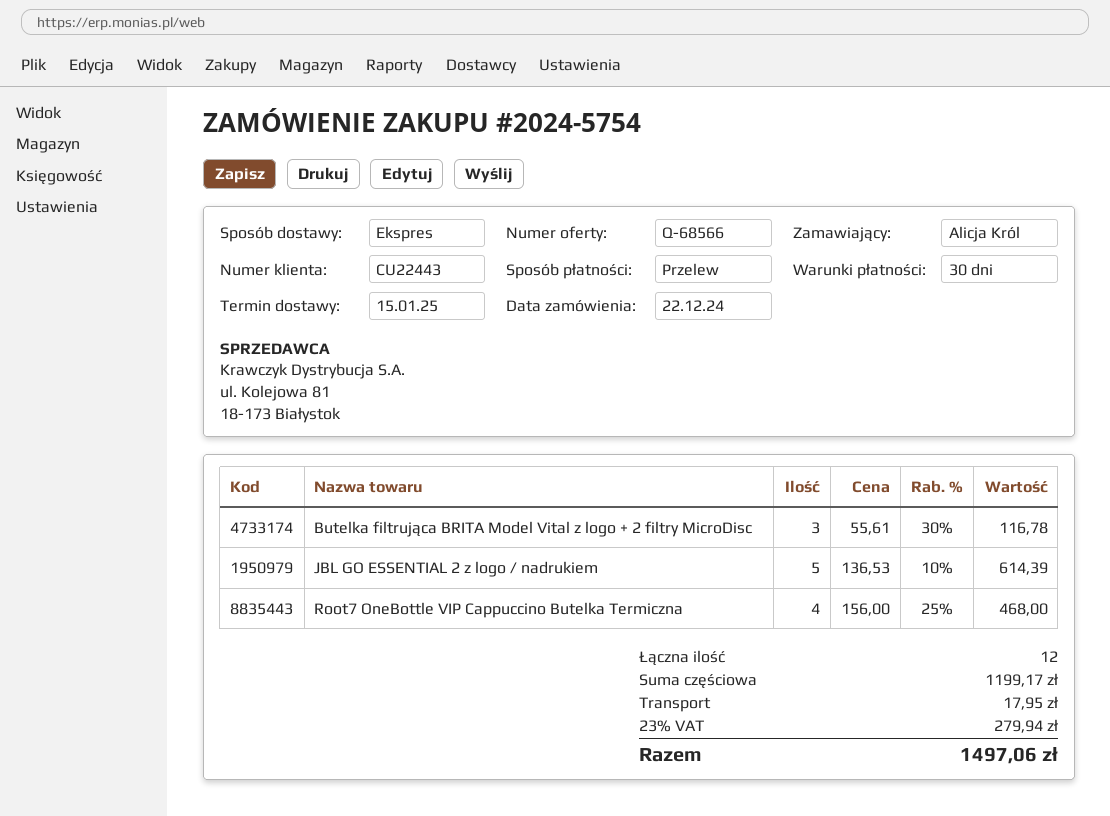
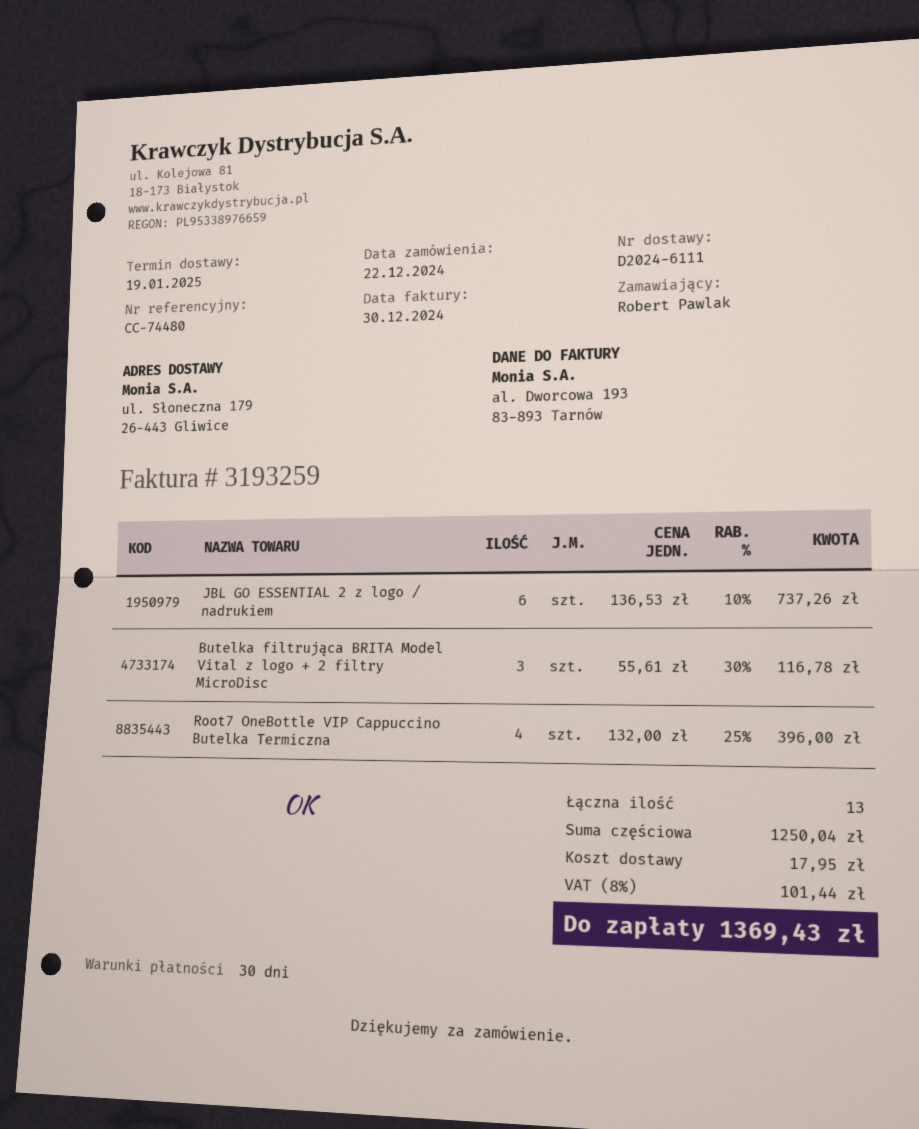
delivery date: 2025-01-15 -> 2025-01-19
ordered by: Alicja Król -> Robert Pawlak
JBL GO ESSENTIAL 2 z logo / nadrukiem: 5 x 136.53 - 10% = 614.39 -> 6 x 136.53 - 10% = 737.26
Root7 OneBottle VIP Cappuccino Butelka Termiczna: 4 x 156.00 - 25% = 468.00 -> 4 x 132.00 - 25% = 396.00
total quantity: 12 -> 13
subtotal: 1199.17 -> 1250.04
tax: 23% = 279.94 -> 8% = 101.44
total: 1497.06 -> 1369.43

